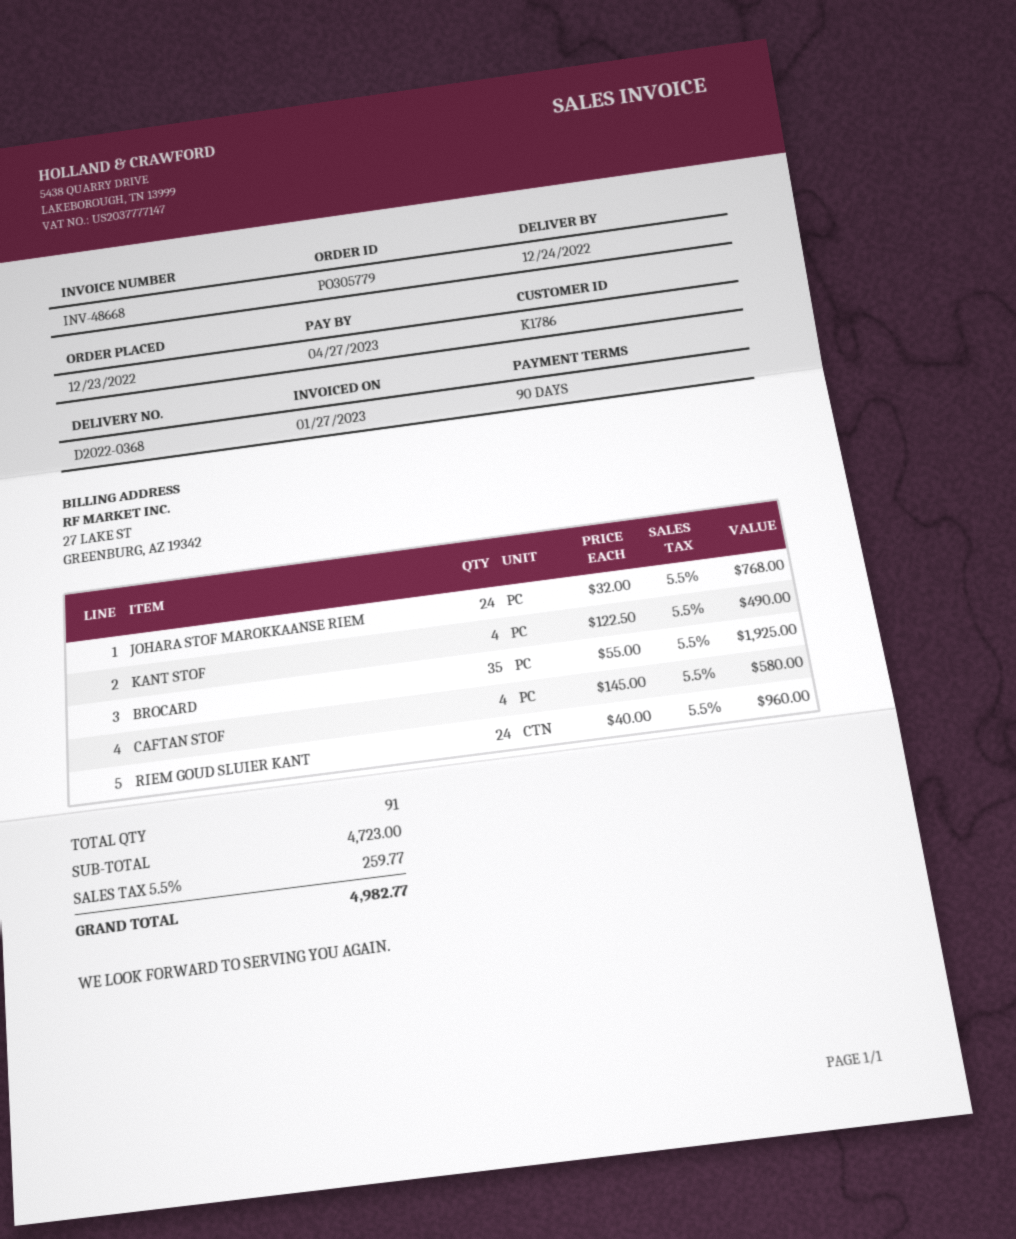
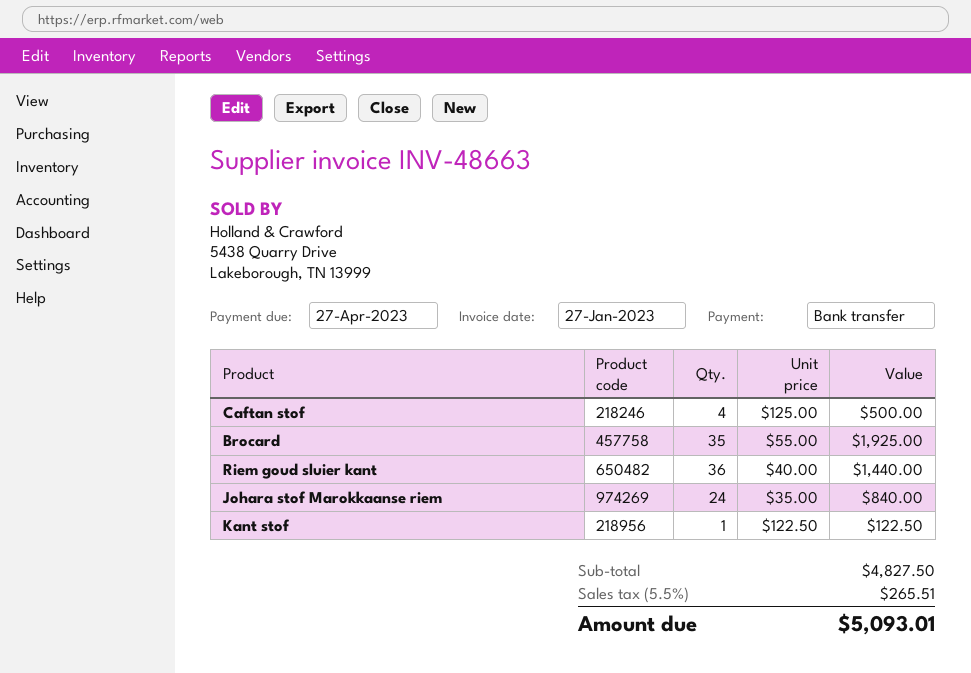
invoice number: INV-48668 -> INV-48663
JOHARA STOF MAROKKAANSE RIEM: 24 x 32.00 = 768.00 -> 24 x 35.00 = 840.00
KANT STOF: 4 x 122.50 = 490.00 -> 1 x 122.50 = 122.50
CAFTAN STOF: 4 x 145.00 = 580.00 -> 4 x 125.00 = 500.00
RIEM GOUD SLUIER KANT: 24 x 40.00 = 960.00 -> 36 x 40.00 = 1440.00
subtotal: 4723.00 -> 4827.50
tax: 5.5% = 259.77 -> 5.5% = 265.51
total: 4982.77 -> 5093.01

